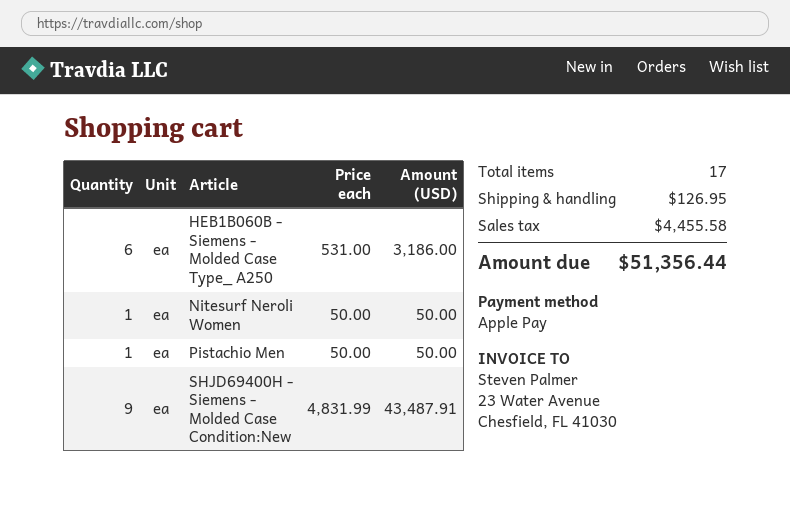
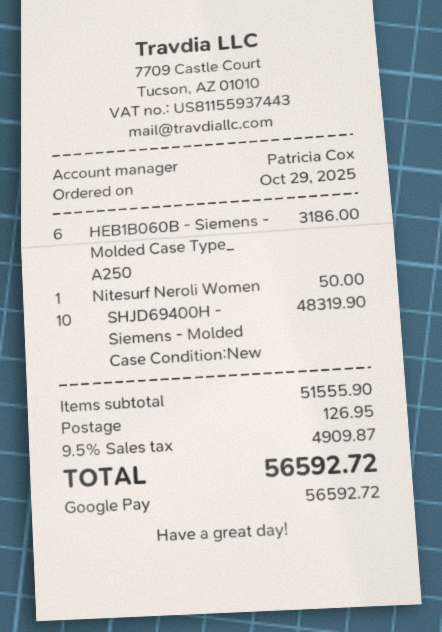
payment method: Apple Pay -> Google Pay
Pistachio Men: 1 for 50.00 -> none
SHJD69400H - Siemens - Molded Case Condition:New: 9 for 43487.91 -> 10 for 48319.90
tax: 4455.58 -> 4909.87
total: 51356.44 -> 56592.72

